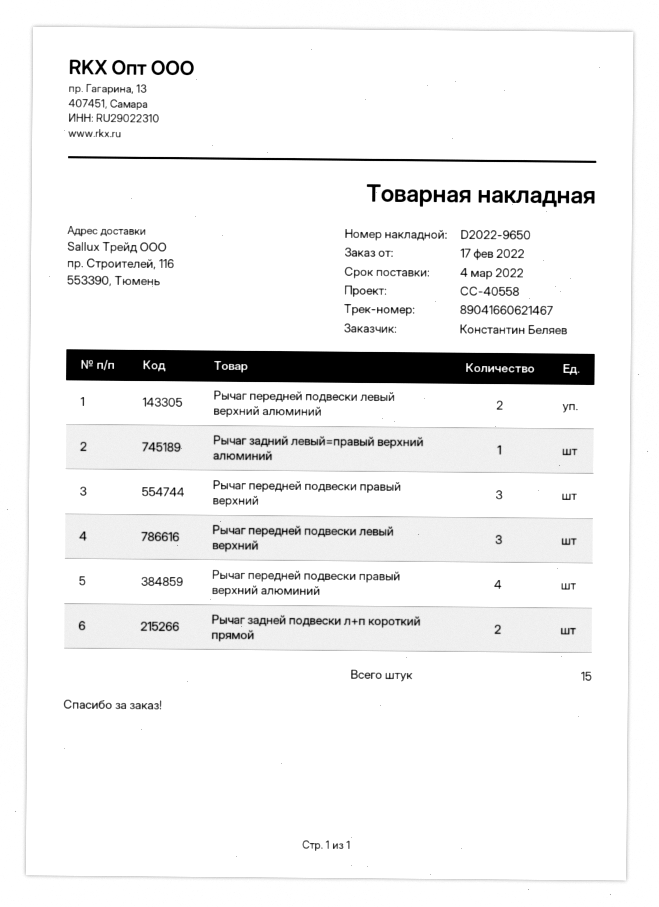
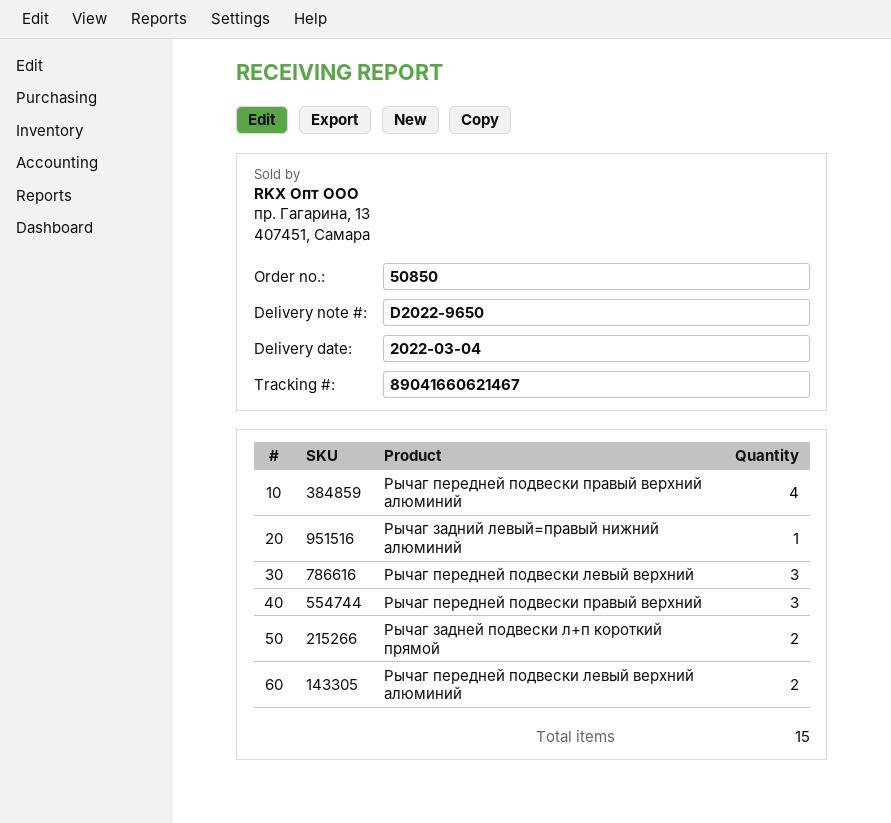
Рычаг задний левый=правый верхний алюминий: 1 -> none
Рычаг задний левый=правый нижний алюминий: none -> 1

